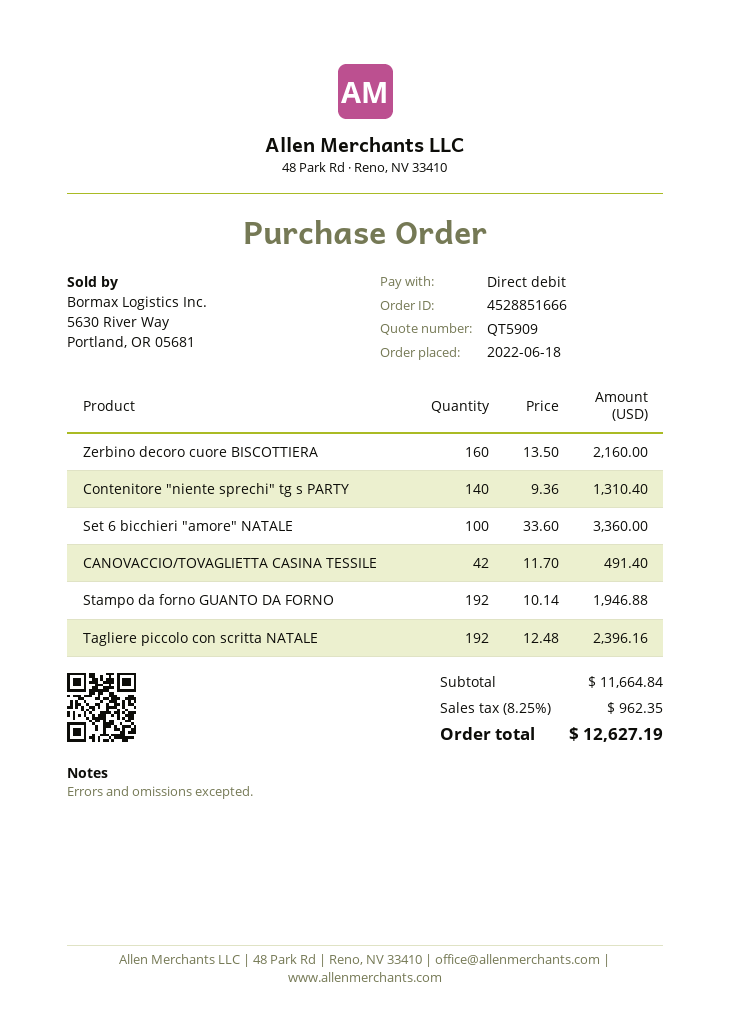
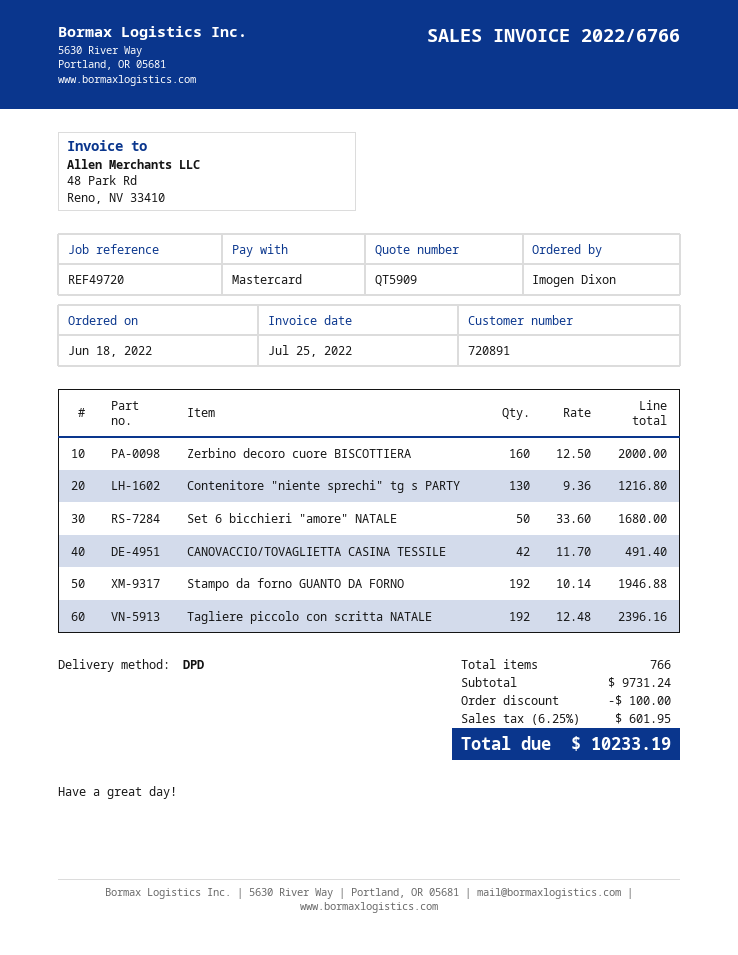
payment method: direct debit -> Mastercard
Zerbino decoro cuore BISCOTTIERA: 160 x 13.50 = 2160.00 -> 160 x 12.50 = 2000.00
Contenitore "niente sprechi" tg s PARTY: 140 x 9.36 = 1310.40 -> 130 x 9.36 = 1216.80
Set 6 bicchieri "amore" NATALE: 100 x 33.60 = 3360.00 -> 50 x 33.60 = 1680.00
subtotal: 11664.84 -> 9731.24
discount: none -> 100.00
tax: 8.25% = 962.35 -> 6.25% = 601.95
total: 12627.19 -> 10233.19

